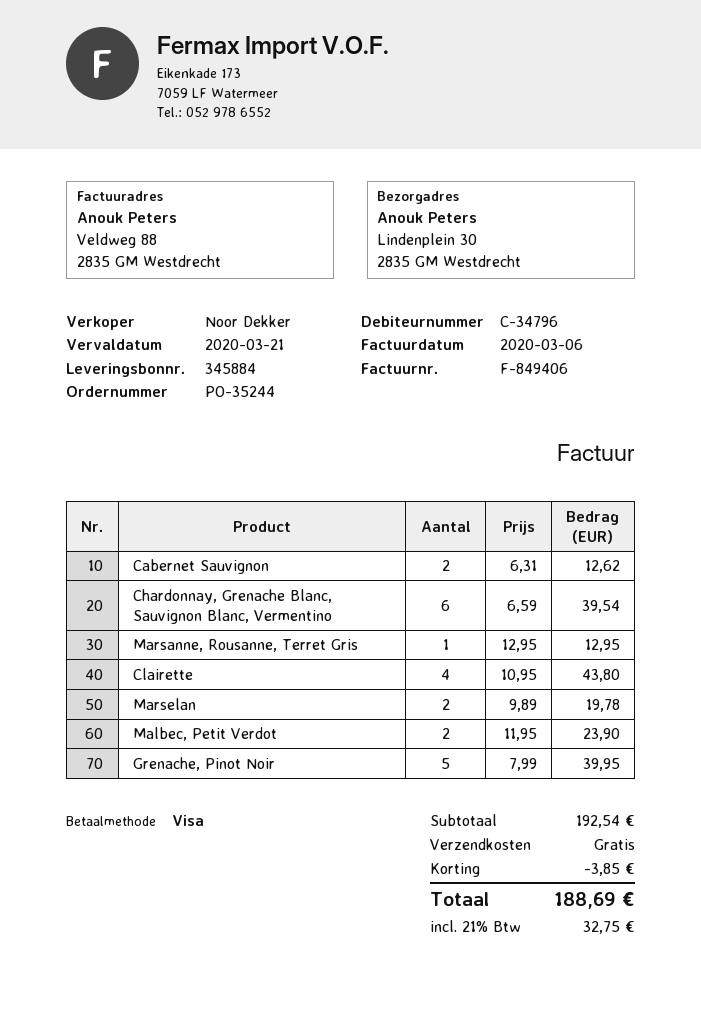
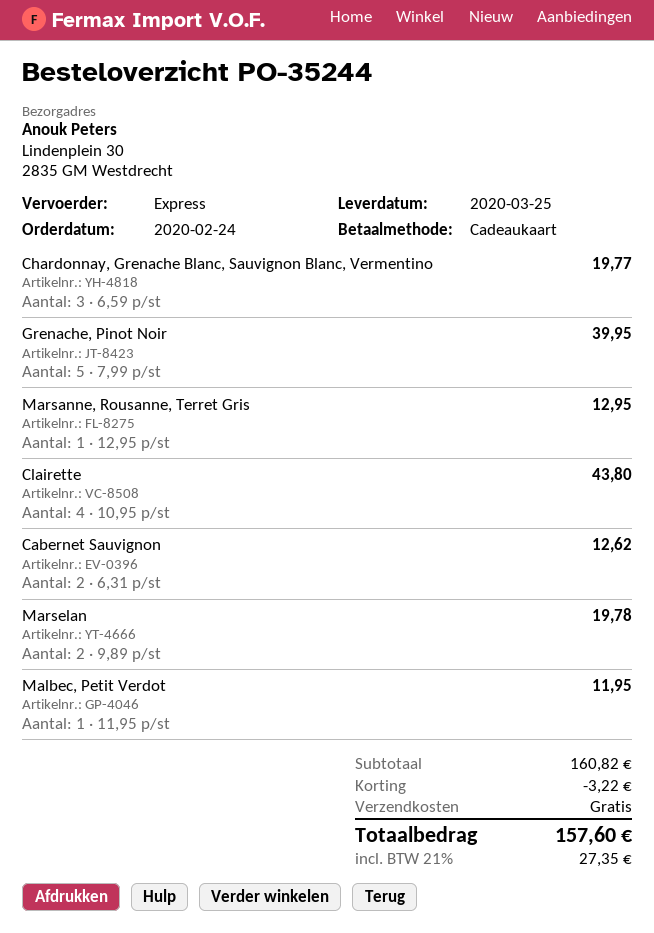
payment method: Visa -> gift card
Chardonnay, Grenache Blanc, Sauvignon Blanc, Vermentino: 6 x 6.59 = 39.54 -> 3 x 6.59 = 19.77
Malbec, Petit Verdot: 2 x 11.95 = 23.90 -> 1 x 11.95 = 11.95
subtotal: 192.54 -> 160.82
discount: 3.85 -> 3.22
tax: 21% = 32.75 -> 21% = 27.35
total: 188.69 -> 157.60

